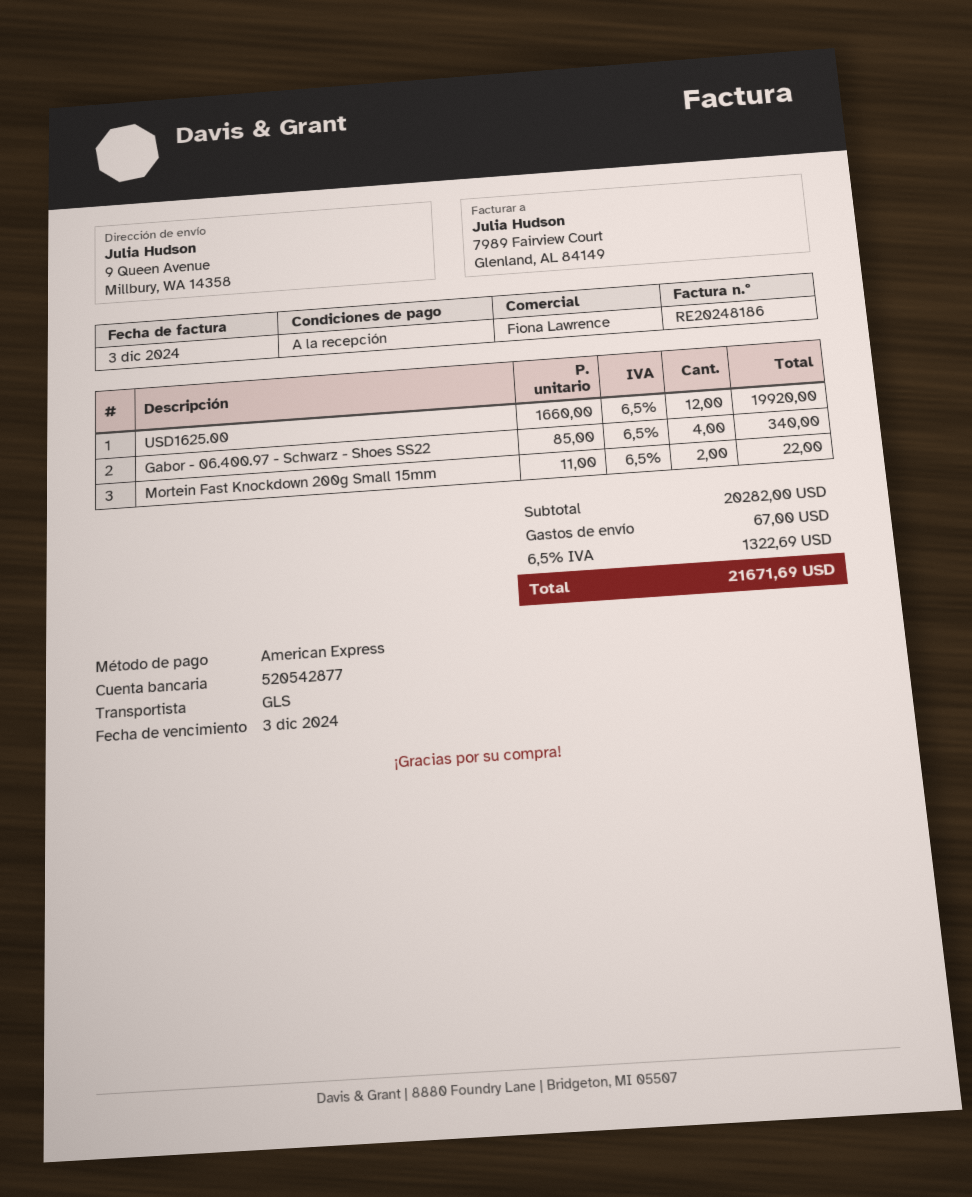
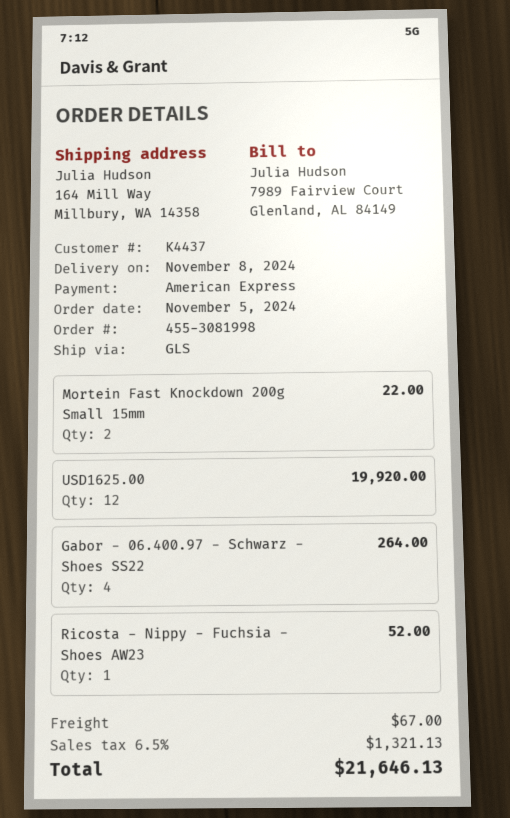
ship to: 9 Queen Avenue, Millbury, WA 14358 -> 164 Mill Way, Millbury, WA 14358
Gabor - 06.400.97 - Schwarz - Shoes SS22: 4 for 340.00 -> 4 for 264.00
Ricosta - Nippy - Fuchsia - Shoes AW23: none -> 1 for 52.00
tax: 6.5% = 1322.69 -> 6.5% = 1321.13
total: 21671.69 -> 21646.13

